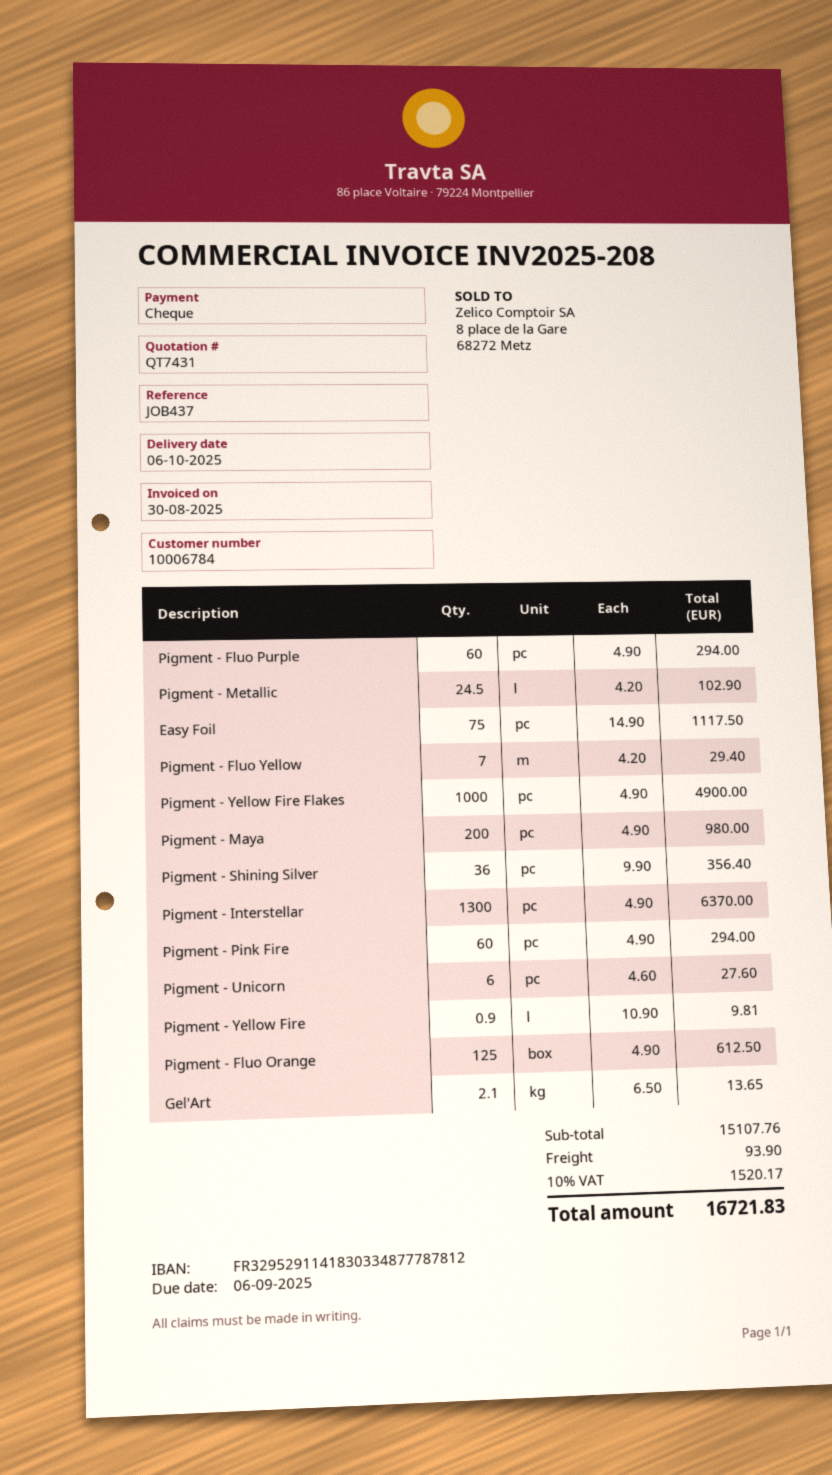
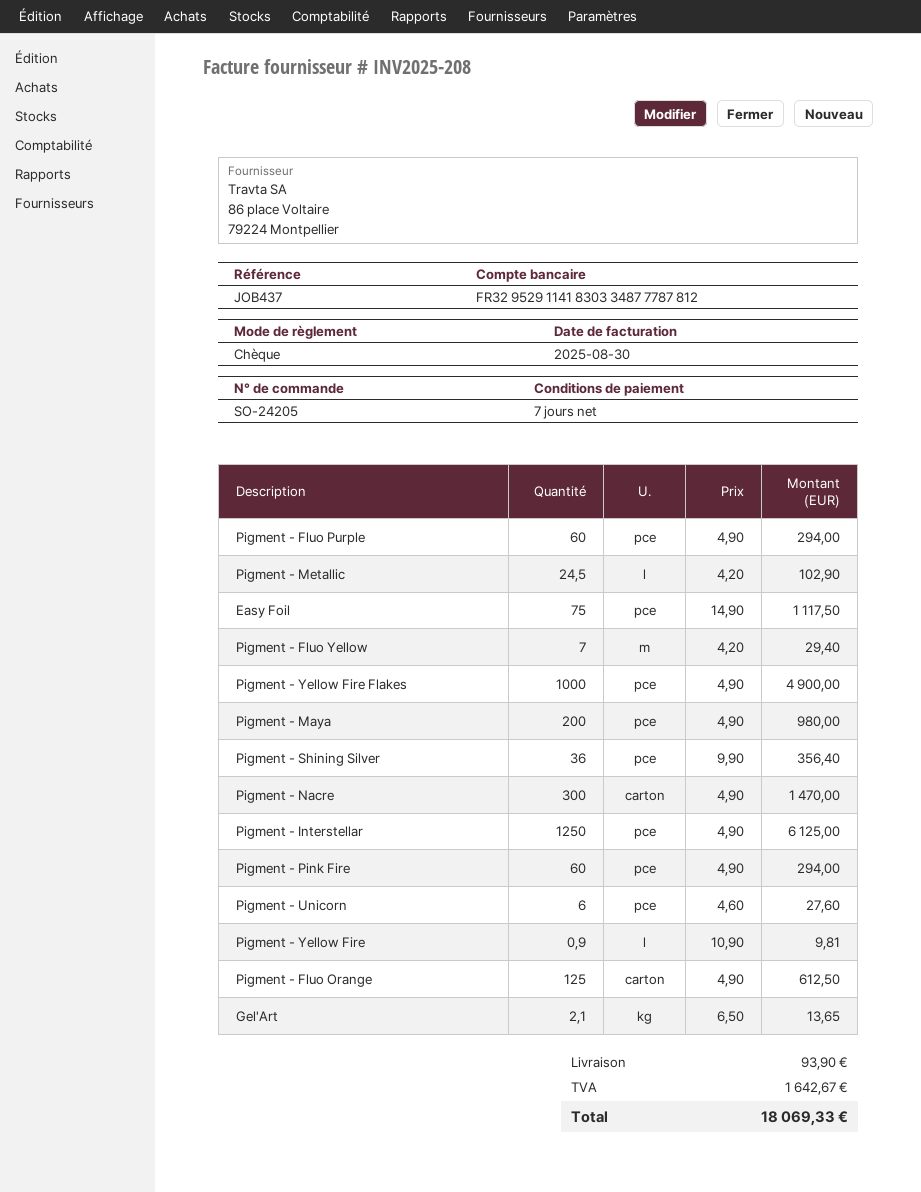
Pigment - Interstellar: 1300 x 4.90 = 6370.00 -> 1250 x 4.90 = 6125.00
Pigment - Nacre: none -> 300 x 4.90 = 1470.00
tax: 1520.17 -> 1642.67
total: 16721.83 -> 18069.33

